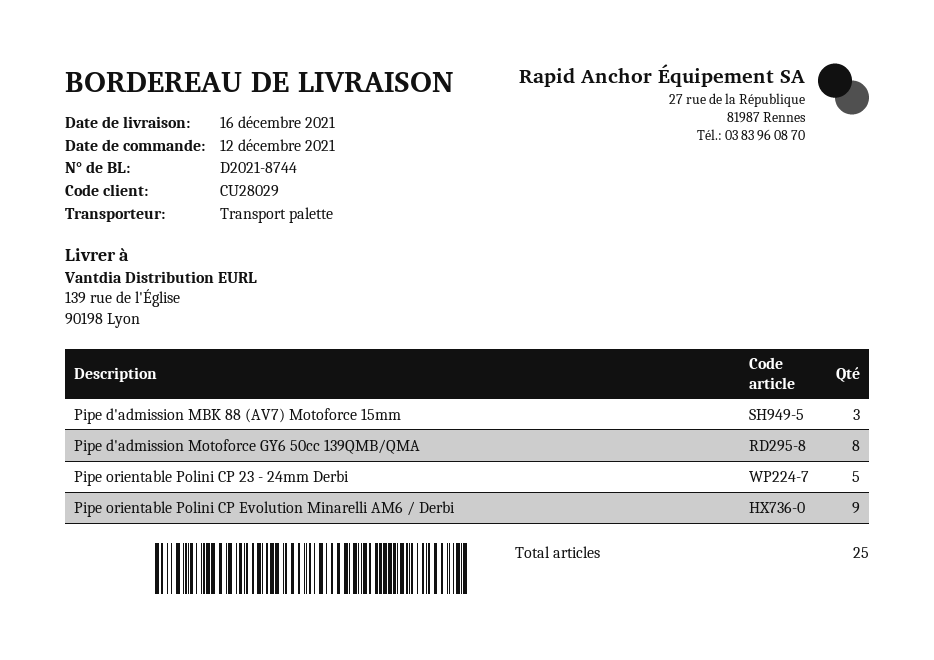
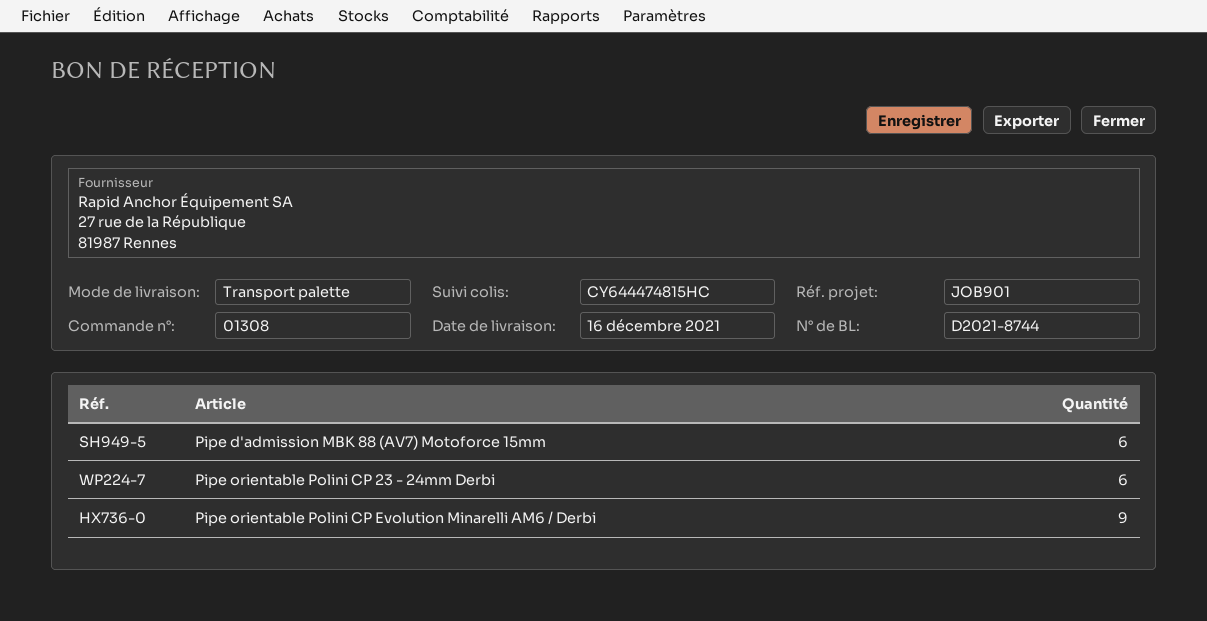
Pipe d'admission MBK 88 (AV7) Motoforce 15mm: 3 -> 6
Pipe d'admission Motoforce GY6 50cc 139QMB/QMA: 8 -> none
Pipe orientable Polini CP 23 - 24mm Derbi: 5 -> 6

